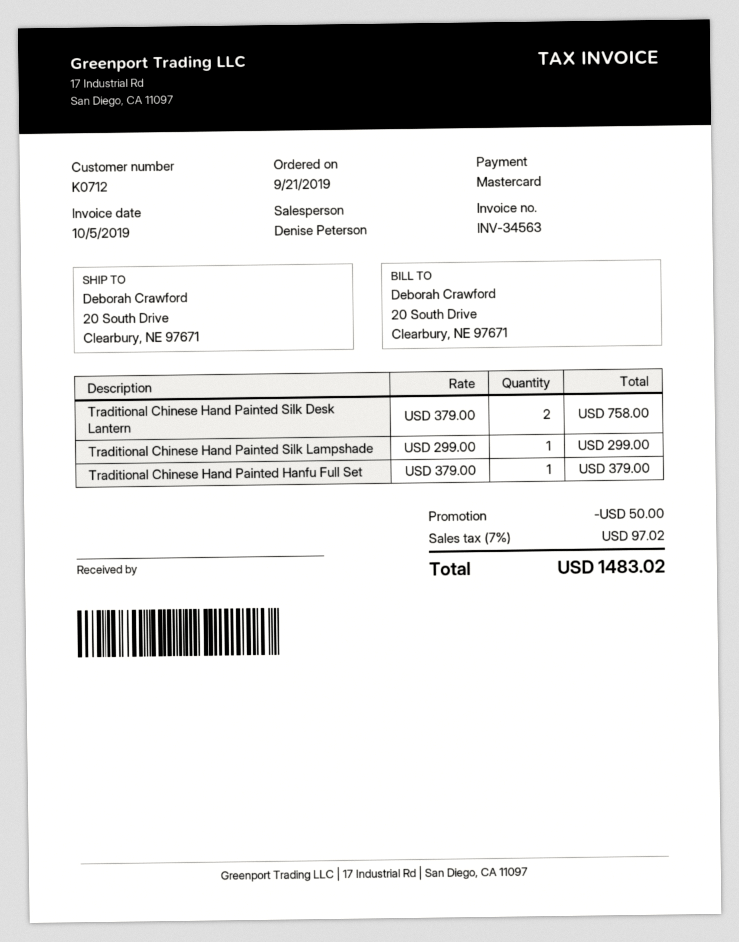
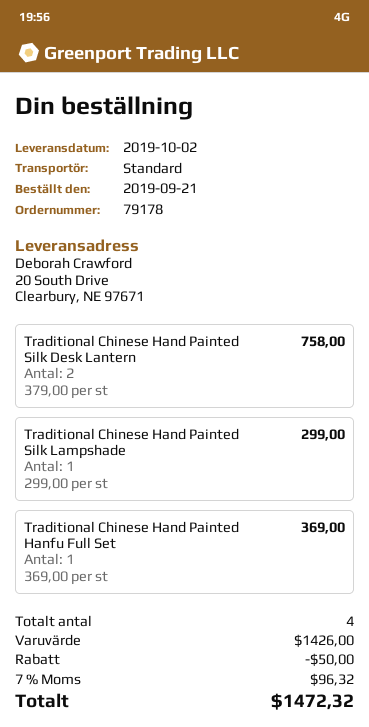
Traditional Chinese Hand Painted Hanfu Full Set: 1 x 379.00 = 379.00 -> 1 x 369.00 = 369.00
tax: 7% = 97.02 -> 7% = 96.32
total: 1483.02 -> 1472.32

